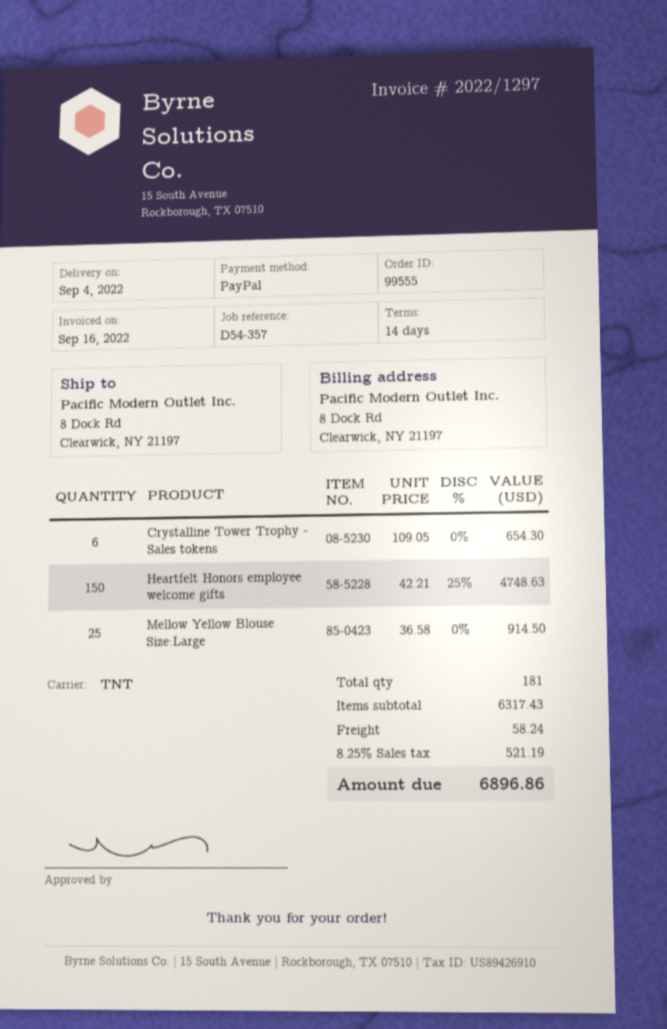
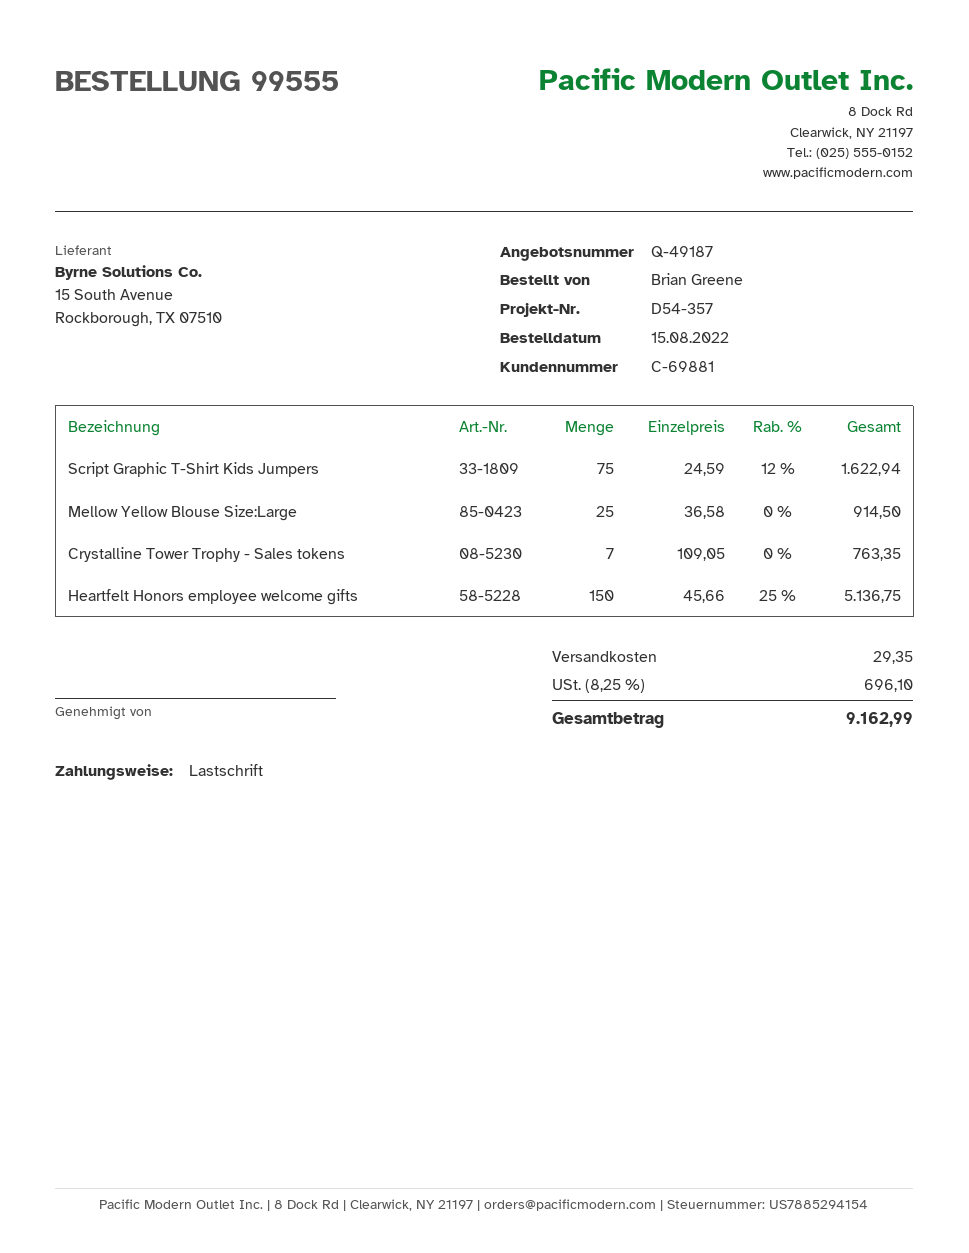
payment method: PayPal -> direct debit
Crystalline Tower Trophy - Sales tokens: 6 x 109.05 = 654.30 -> 7 x 109.05 = 763.35
Heartfelt Honors employee welcome gifts: 150 x 42.21 - 25% = 4748.63 -> 150 x 45.66 - 25% = 5136.75
Script Graphic T-Shirt Kids Jumpers: none -> 75 x 24.59 - 12% = 1622.94
shipping: 58.24 -> 29.35
tax: 8.25% = 521.19 -> 8.25% = 696.10
total: 6896.86 -> 9162.99

